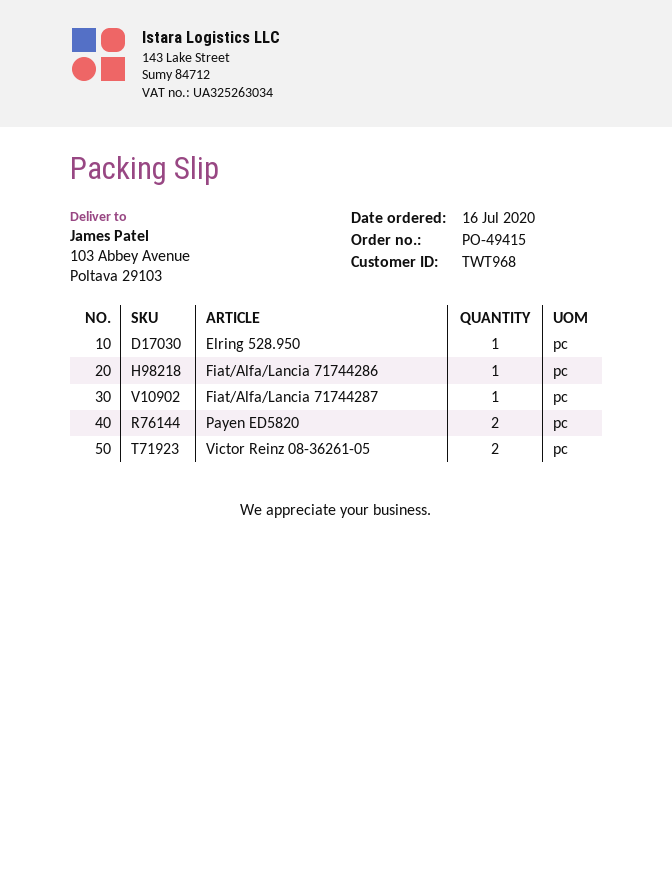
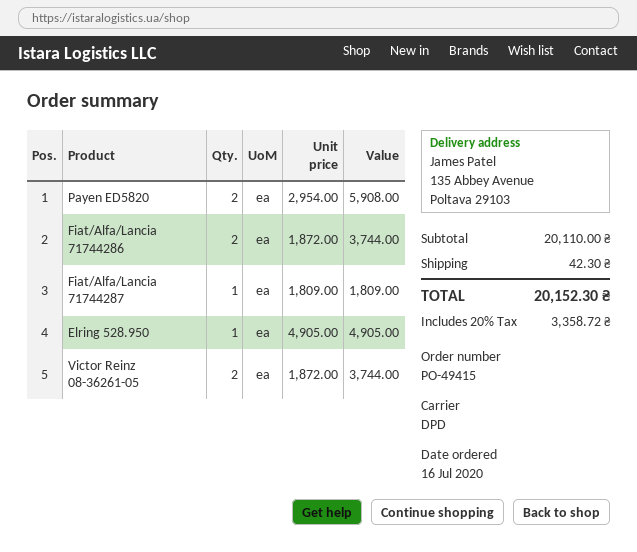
ship to: 103 Abbey Avenue, Poltava 29103 -> 135 Abbey Avenue, Poltava 29103
Fiat/Alfa/Lancia 71744286: 1 -> 2

